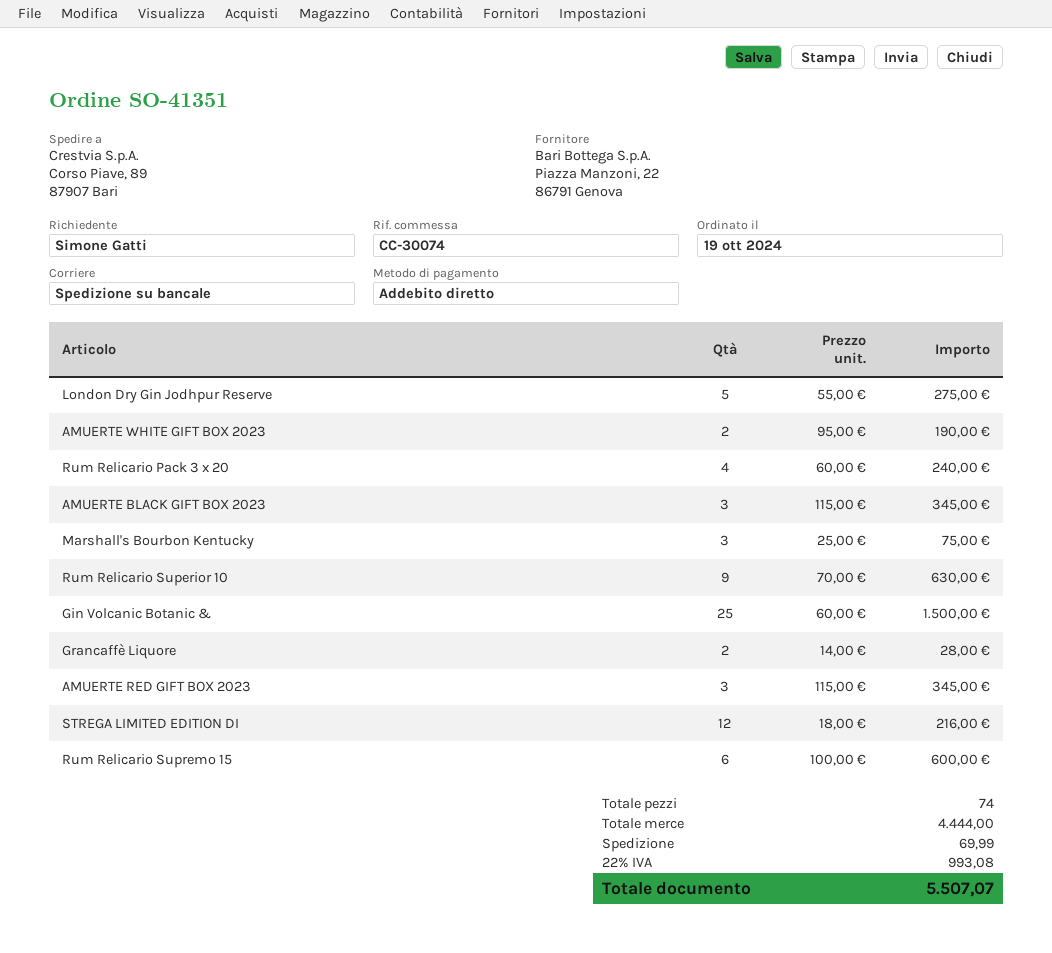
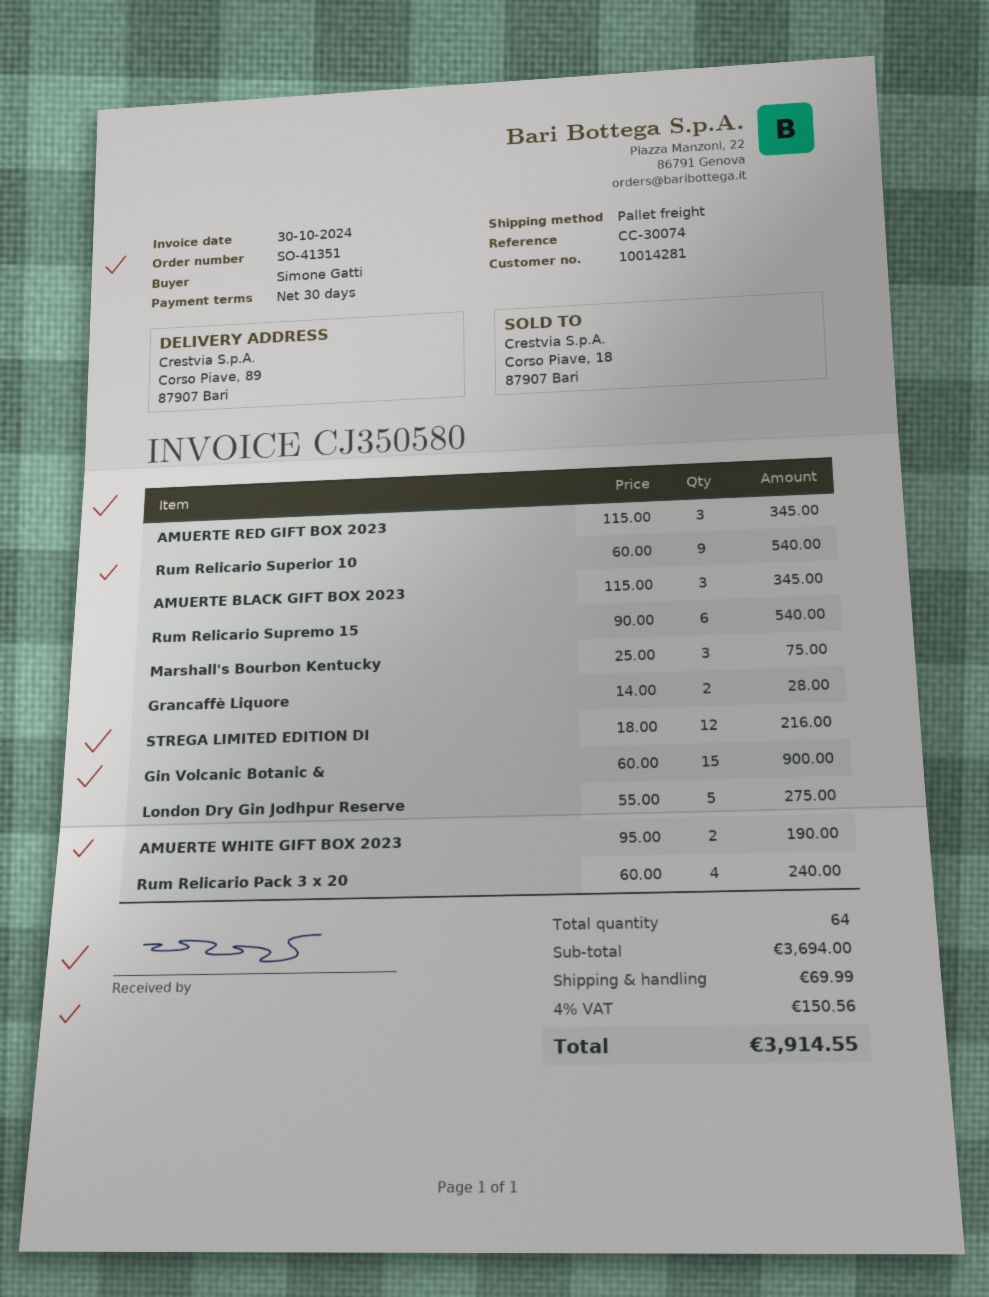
Rum Relicario Superior 10: 9 x 70.00 = 630.00 -> 9 x 60.00 = 540.00
Gin Volcanic Botanic &: 25 x 60.00 = 1500.00 -> 15 x 60.00 = 900.00
Rum Relicario Supremo 15: 6 x 100.00 = 600.00 -> 6 x 90.00 = 540.00
total quantity: 74 -> 64
subtotal: 4444.00 -> 3694.00
tax: 22% = 993.08 -> 4% = 150.56
total: 5507.07 -> 3914.55

